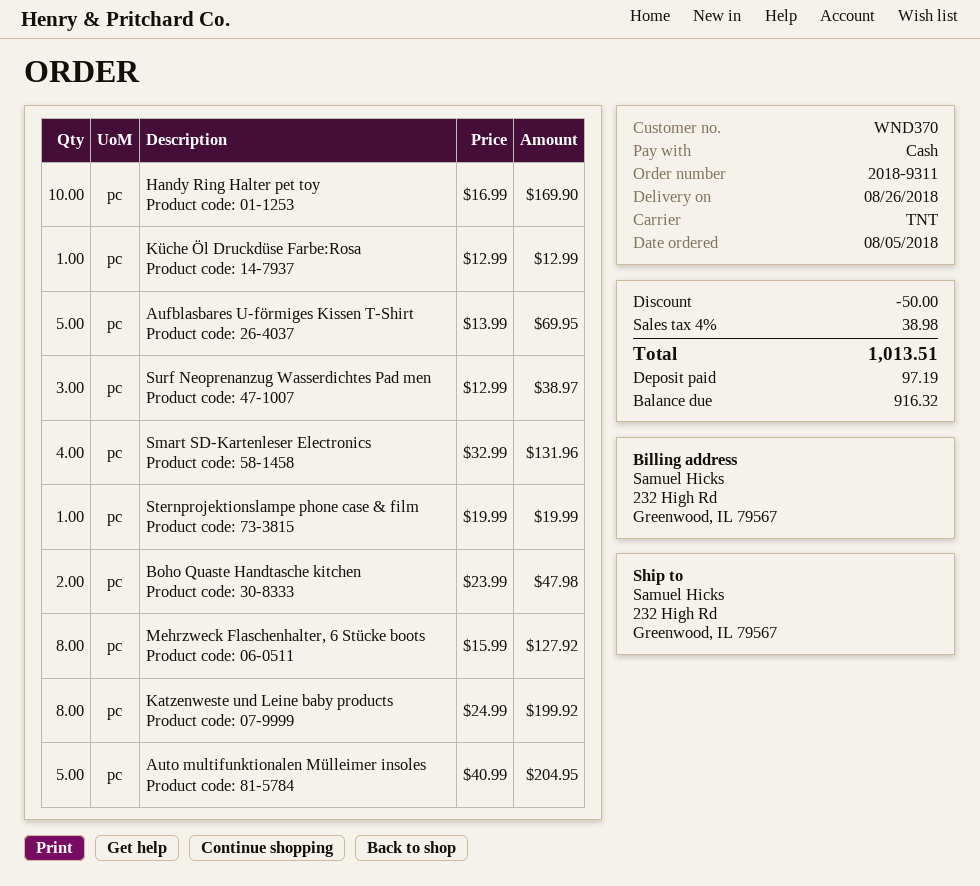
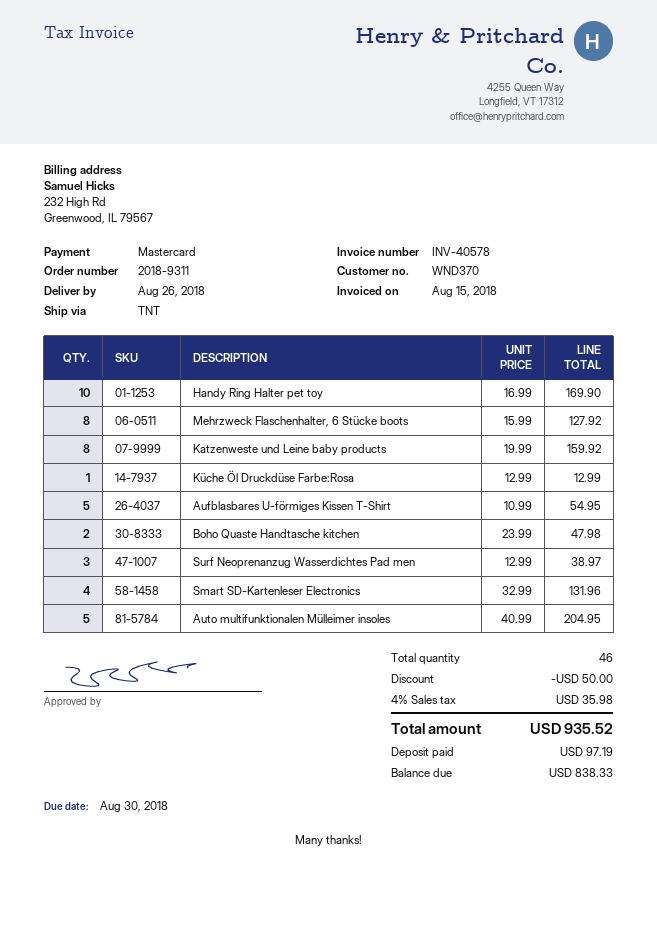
payment method: cash -> Mastercard
Aufblasbares U-förmiges Kissen T-Shirt: 5 x 13.99 = 69.95 -> 5 x 10.99 = 54.95
Sternprojektionslampe phone case & film: 1 x 19.99 = 19.99 -> none
Katzenweste und Leine baby products: 8 x 24.99 = 199.92 -> 8 x 19.99 = 159.92
tax: 4% = 38.98 -> 4% = 35.98
total: 1013.51 -> 935.52
balance: 916.32 -> 838.33

